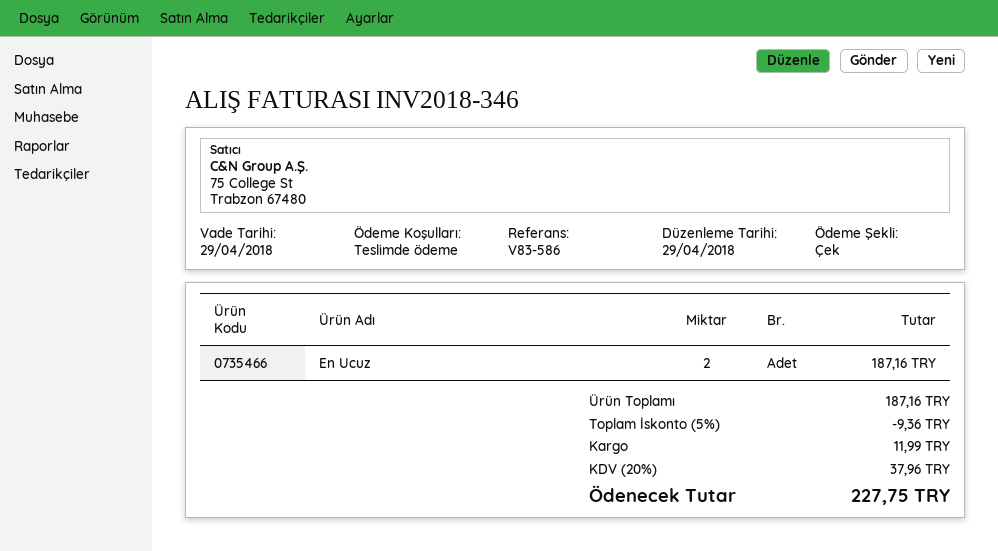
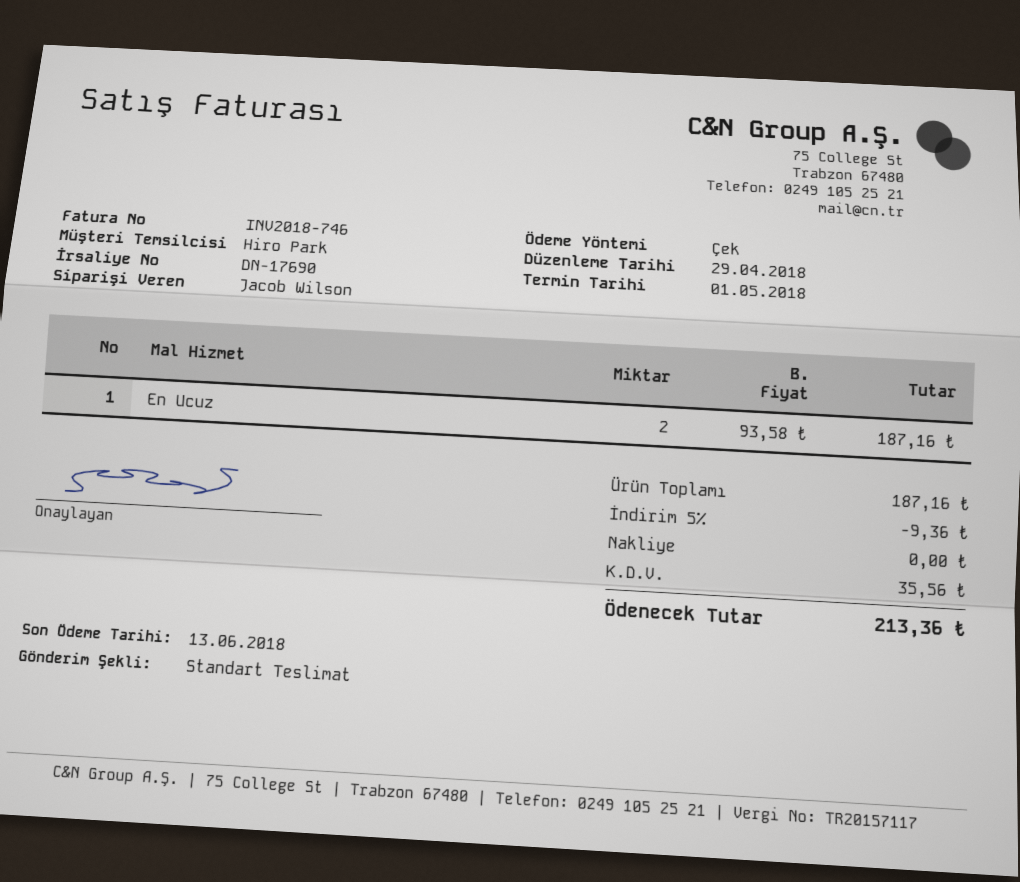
invoice number: INV2018-346 -> INV2018-746
due date: 2018-04-29 -> 2018-06-13
shipping: 11.99 -> 0.00
tax: 37.96 -> 35.56
total: 227.75 -> 213.36

